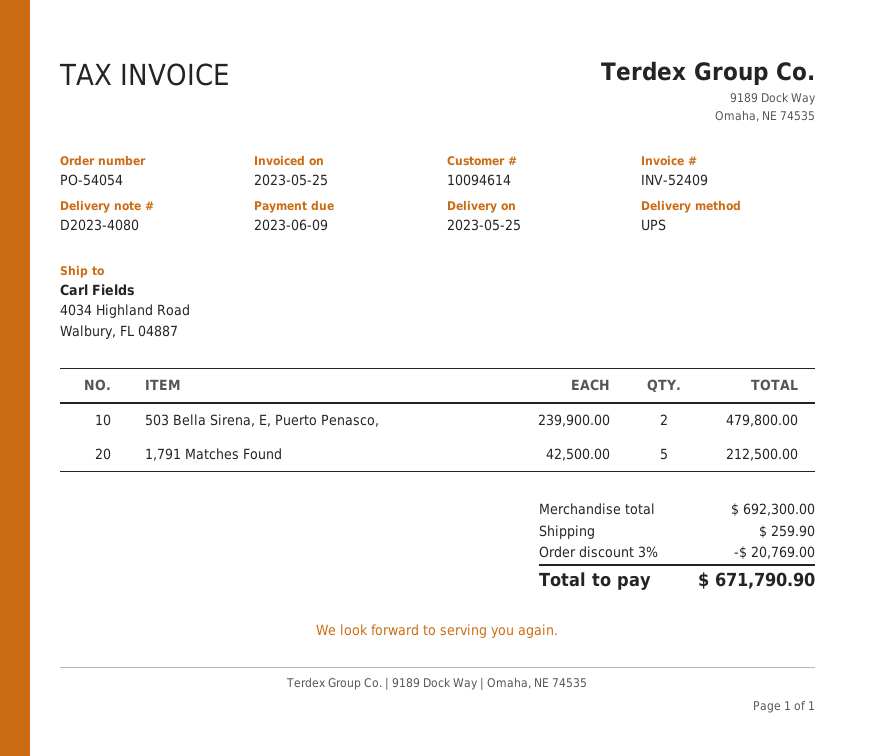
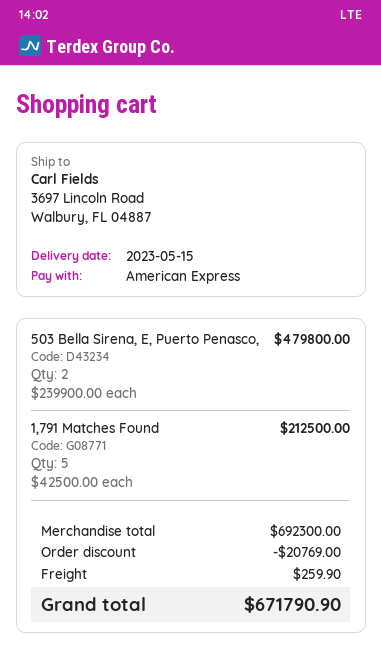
delivery date: 2023-05-25 -> 2023-05-15
ship to: 4034 Highland Road, Walbury, FL 04887 -> 3697 Lincoln Road, Walbury, FL 04887

